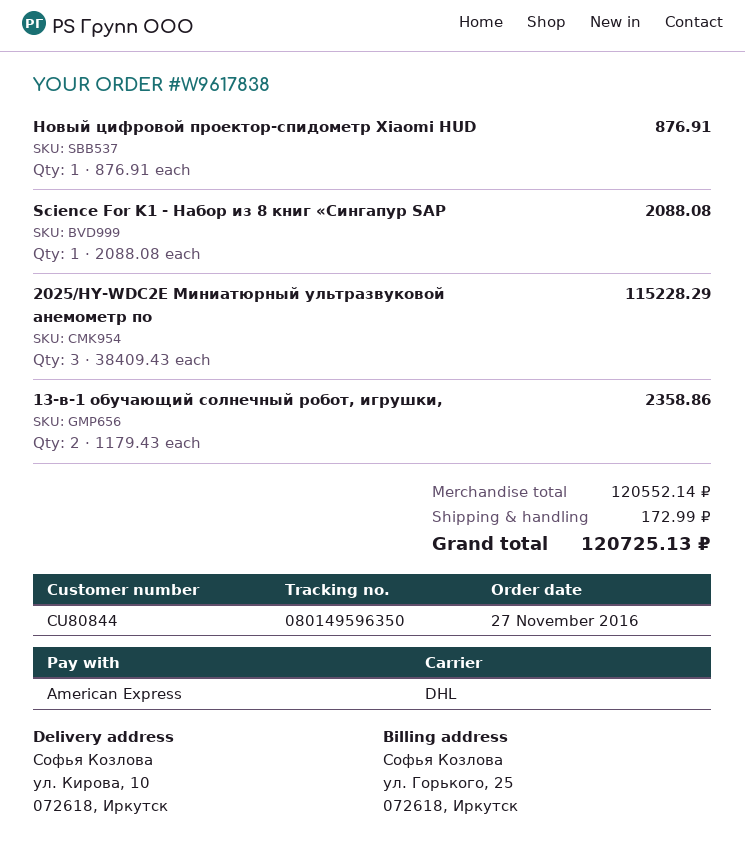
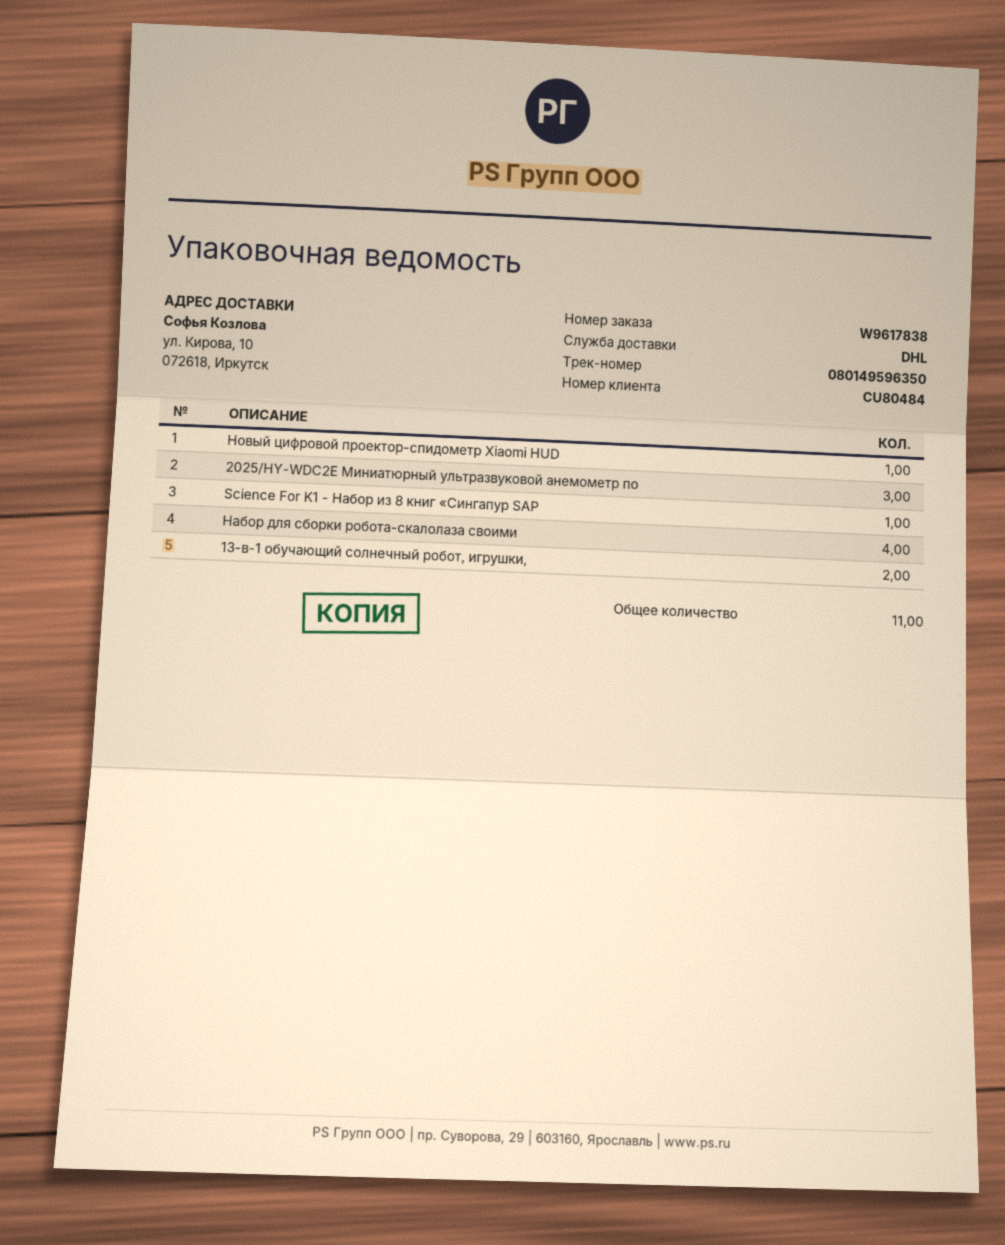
customer number: CU80844 -> CU80484
Набор для сборки робота-скалолаза своими: none -> 4

